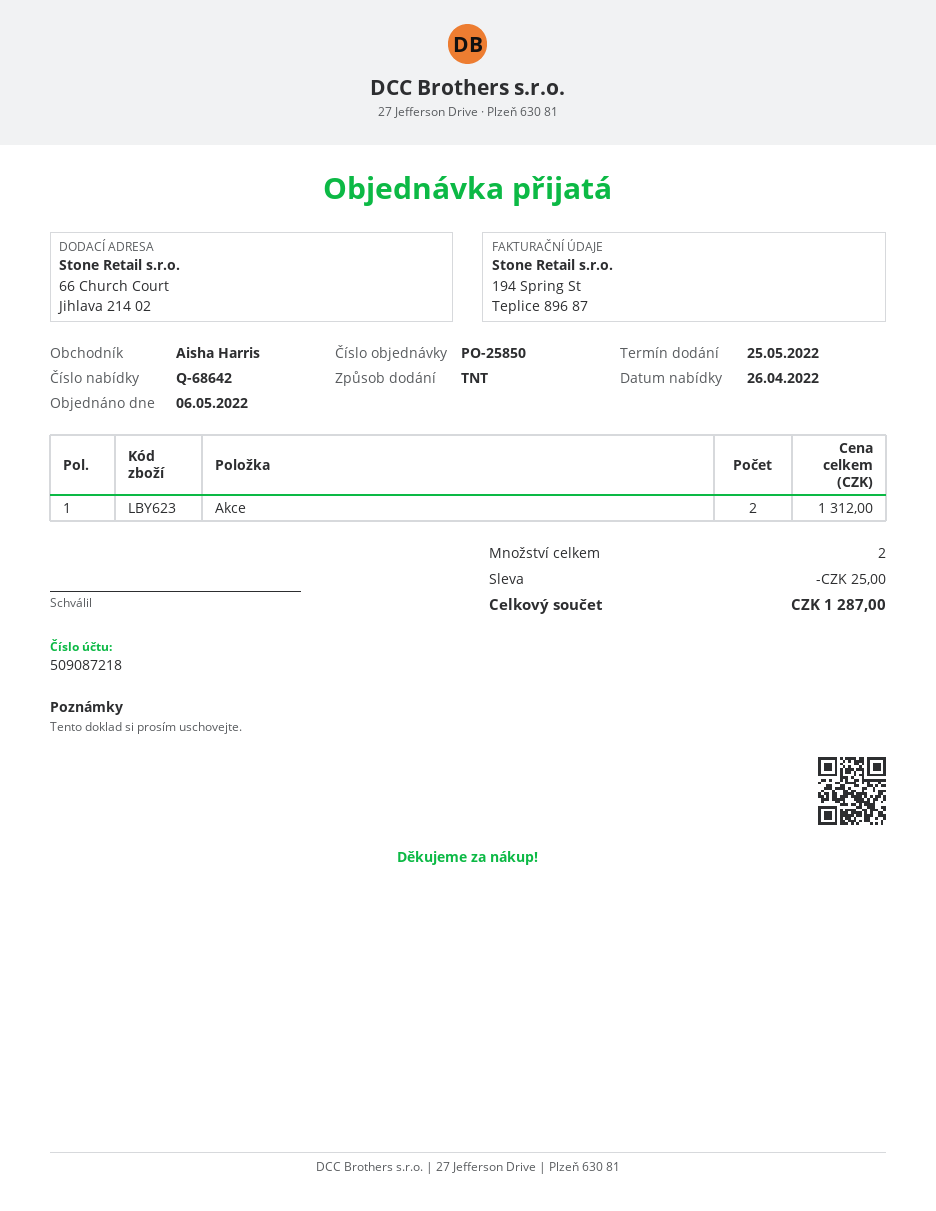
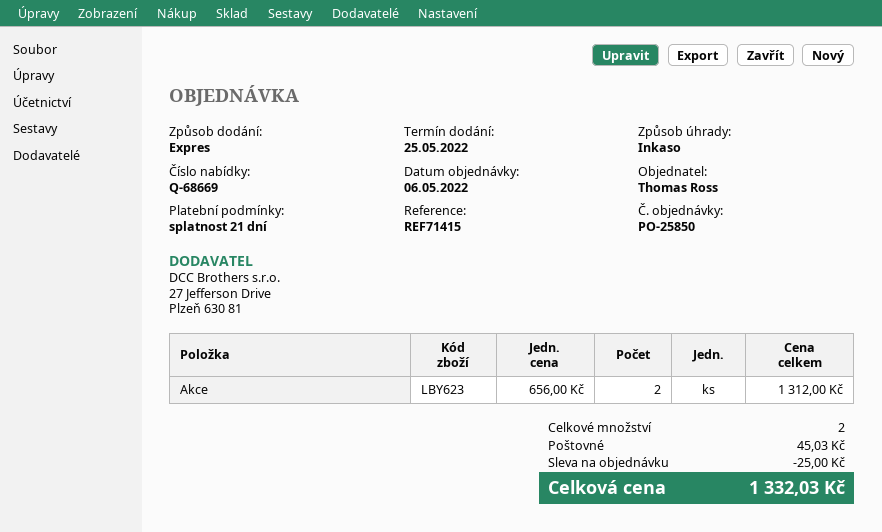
quote number: Q-68642 -> Q-68669
shipping method: TNT -> express
shipping: none -> 45.03
total: 1287.00 -> 1332.03

